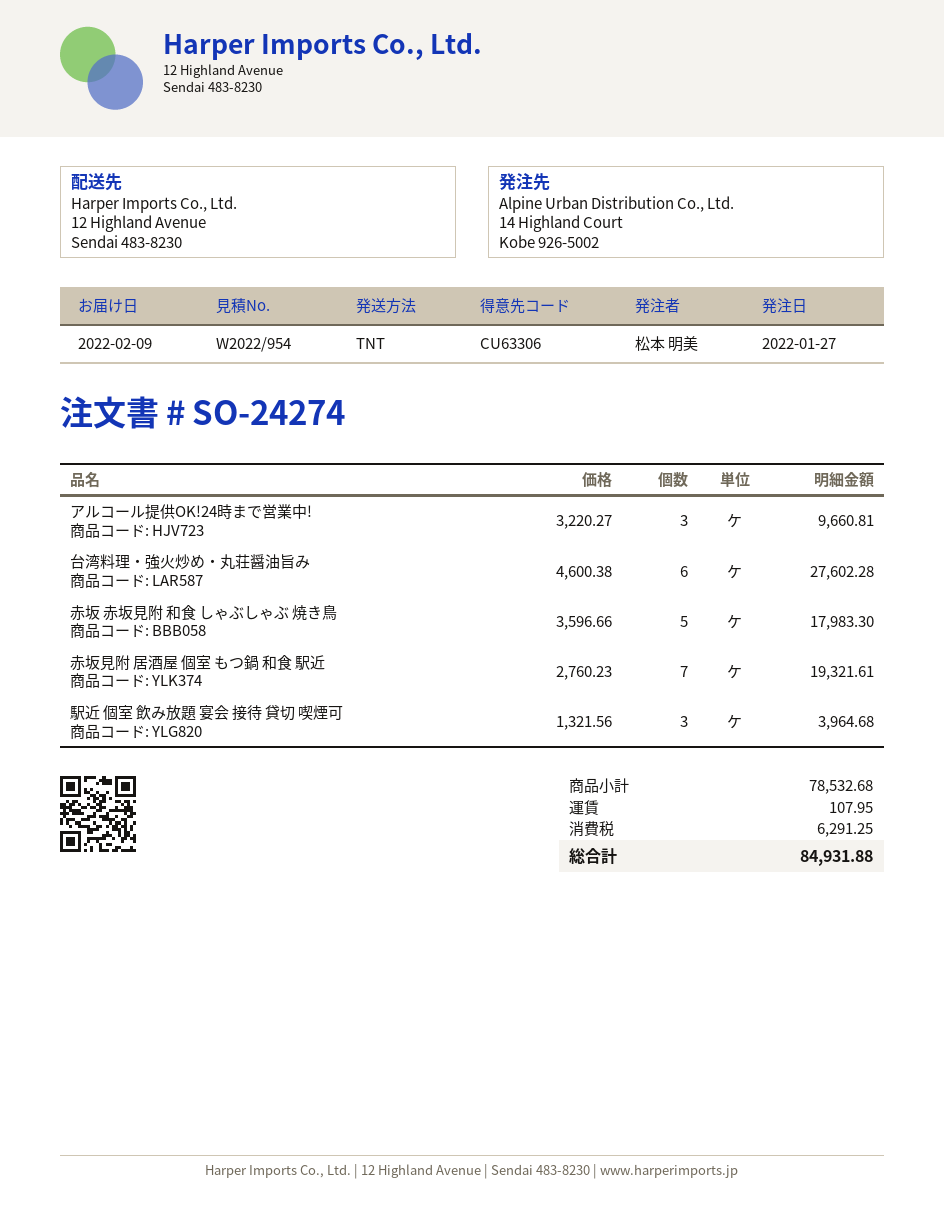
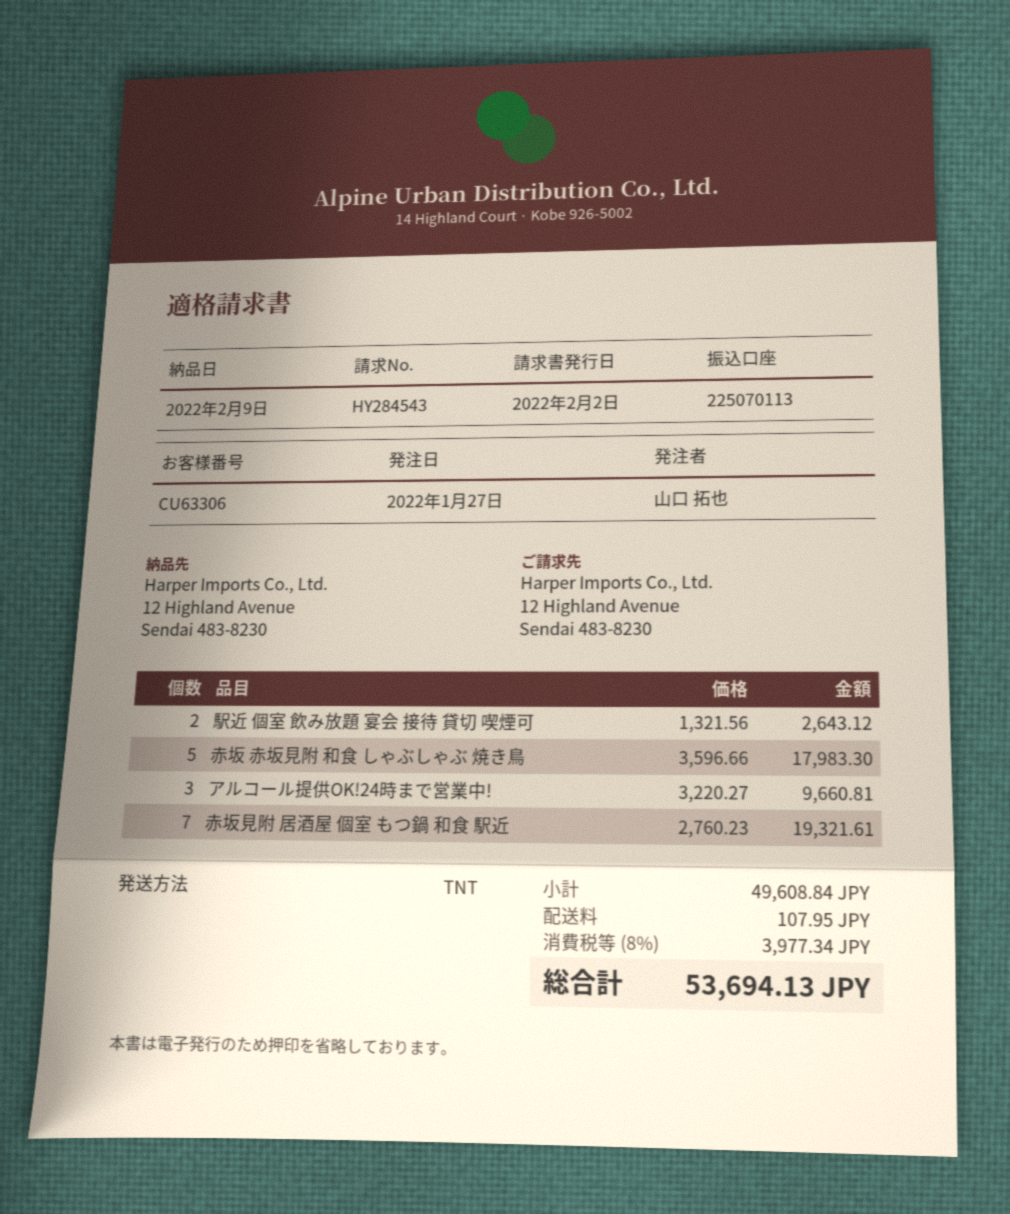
ordered by: 松本 明美 -> 山口 拓也
台湾料理・強火炒め・丸荘醤油旨み: 6 x 4600.38 = 27602.28 -> none
駅近 個室 飲み放題 宴会 接待 貸切 喫煙可: 3 x 1321.56 = 3964.68 -> 2 x 1321.56 = 2643.12
subtotal: 78532.68 -> 49608.84
tax: 6291.25 -> 3977.34
total: 84931.88 -> 53694.13

